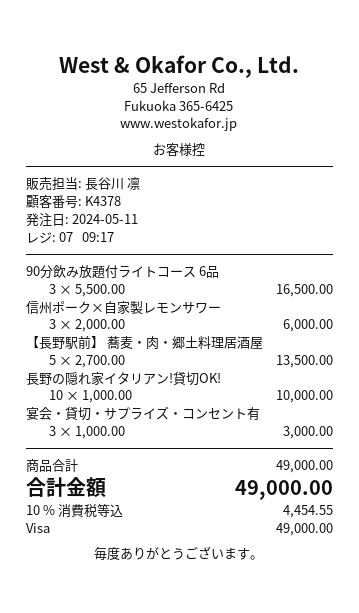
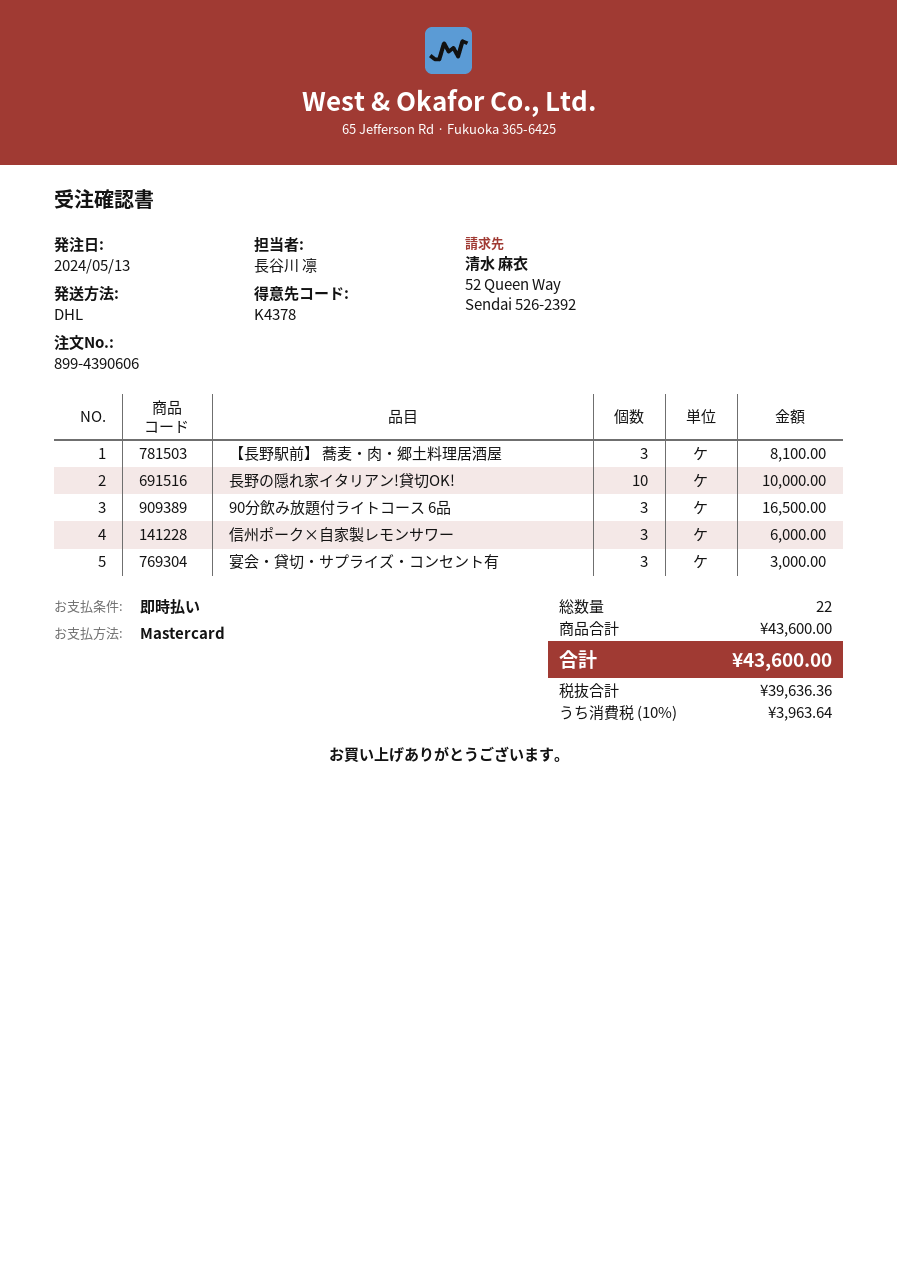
order date: 2024-05-11 -> 2024-05-13
payment method: Visa -> Mastercard
【長野駅前】 蕎麦・肉・郷土料理居酒屋: 5 for 13500.00 -> 3 for 8100.00
subtotal: 49000.00 -> 43600.00
tax: 10% = 4454.55 -> 10% = 3963.64
total: 49000.00 -> 43600.00

